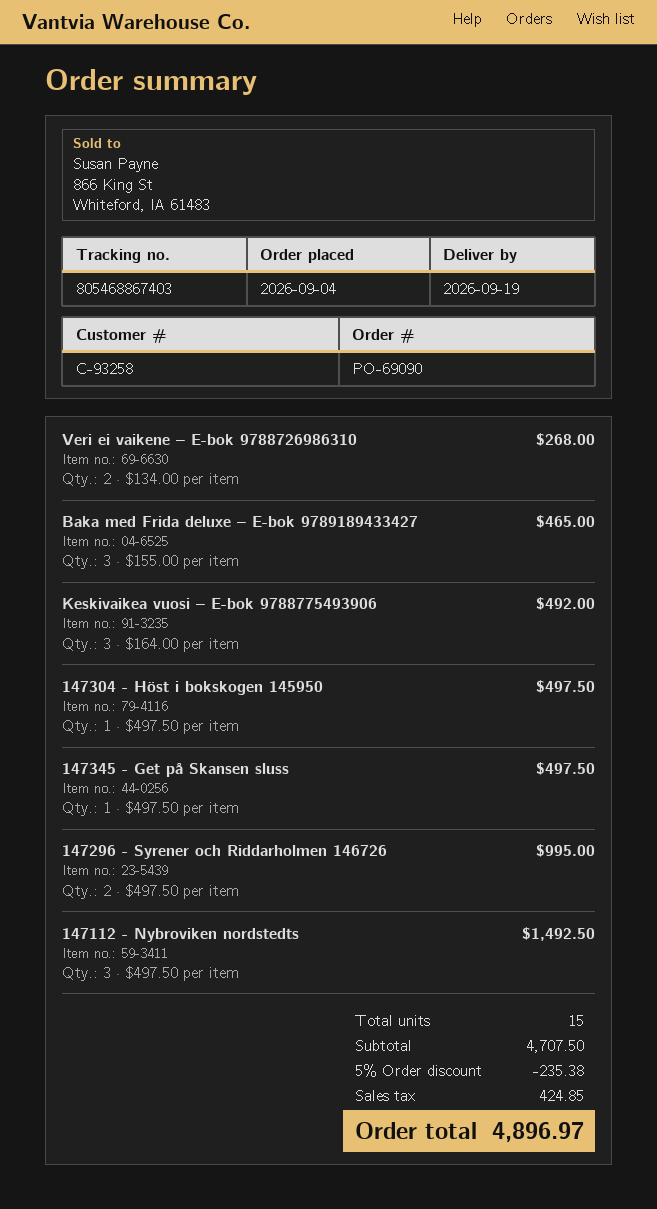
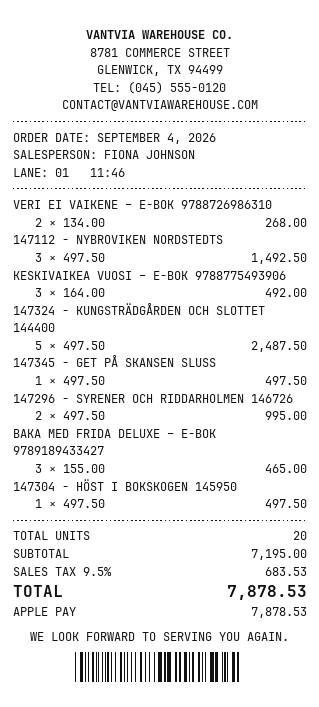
147324 - KUNGSTRÄDGÅRDEN OCH SLOTTET 144400: none -> 5 x 497.50 = 2487.50
total quantity: 15 -> 20
subtotal: 4707.50 -> 7195.00
discount: 5% = 235.38 -> none
tax: 424.85 -> 683.53
total: 4896.97 -> 7878.53

